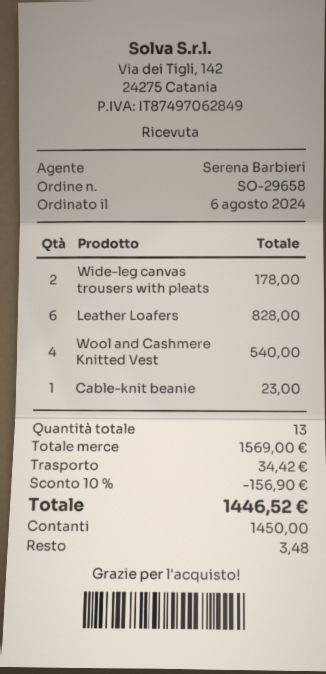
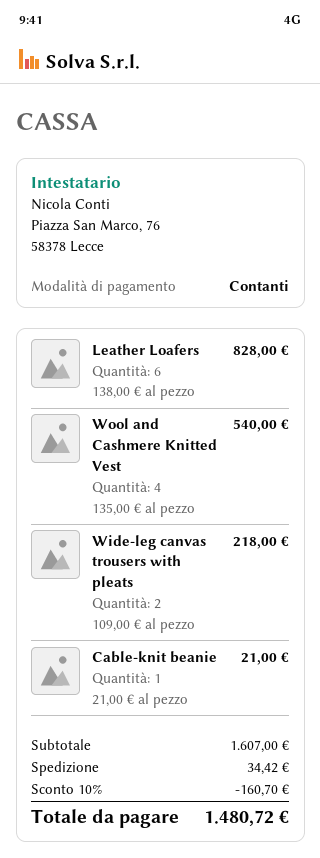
Wide-leg canvas trousers with pleats: 2 for 178.00 -> 2 for 218.00
Cable-knit beanie: 1 for 23.00 -> 1 for 21.00
subtotal: 1569.00 -> 1607.00
discount: 10% = 156.90 -> 10% = 160.70
total: 1446.52 -> 1480.72

